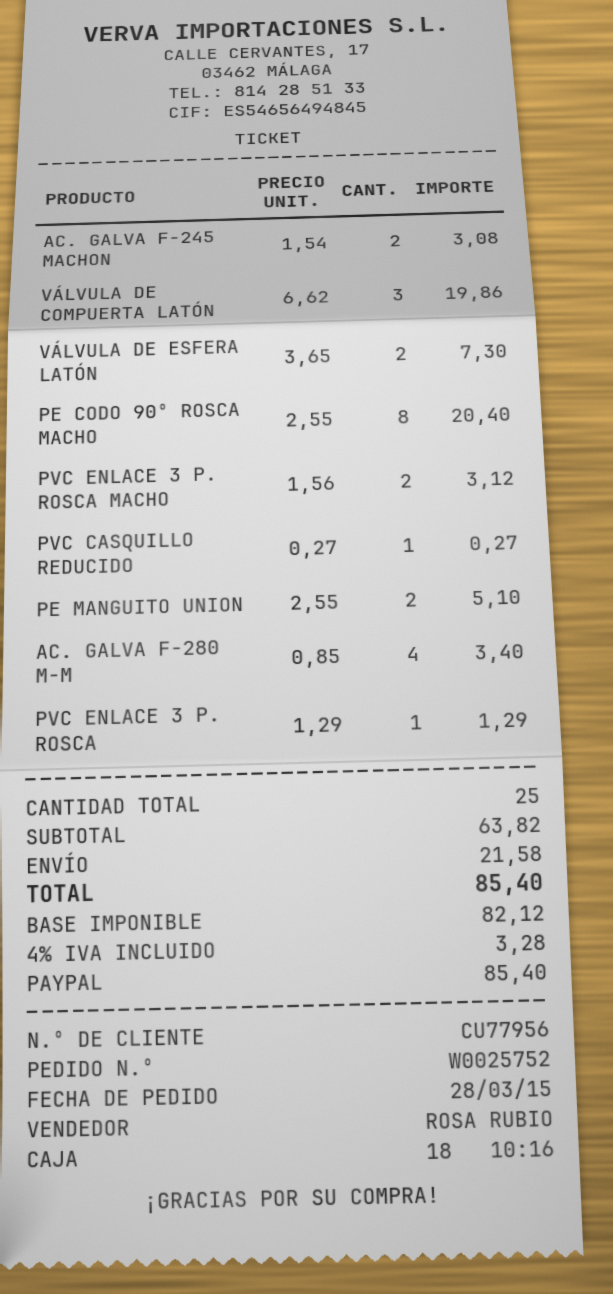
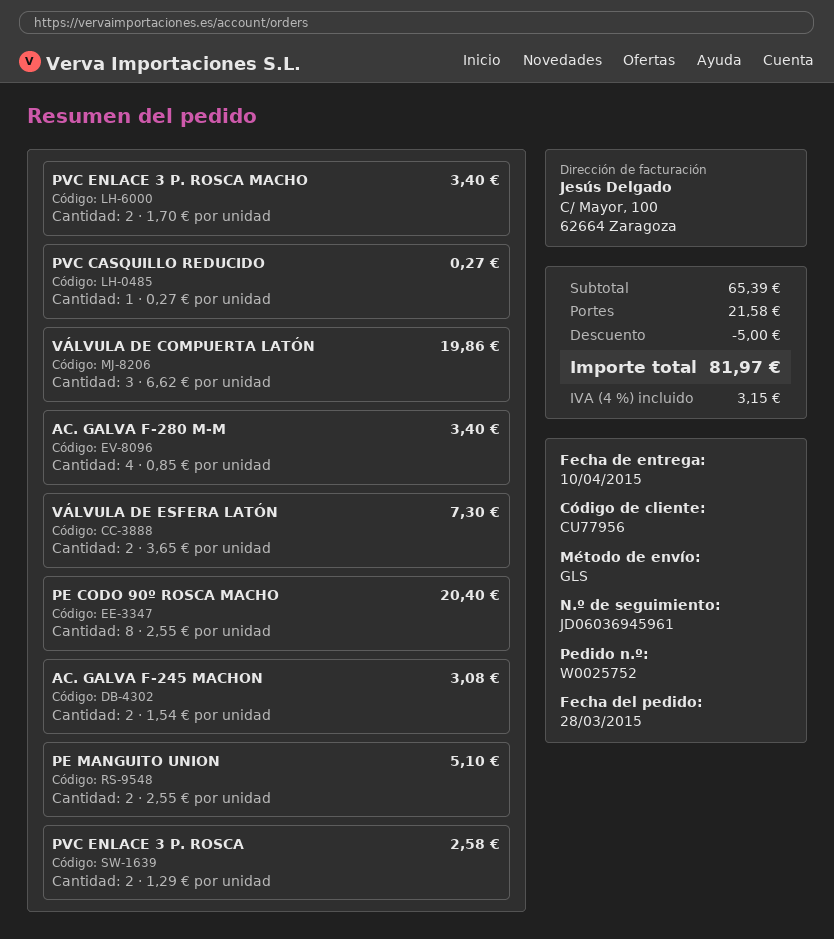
PVC ENLACE 3 P. ROSCA MACHO: 2 x 1.56 = 3.12 -> 2 x 1.70 = 3.40
PVC ENLACE 3 P. ROSCA: 1 x 1.29 = 1.29 -> 2 x 1.29 = 2.58
subtotal: 63.82 -> 65.39
discount: none -> 5.00
tax: 4% = 3.28 -> 4% = 3.15
total: 85.40 -> 81.97

